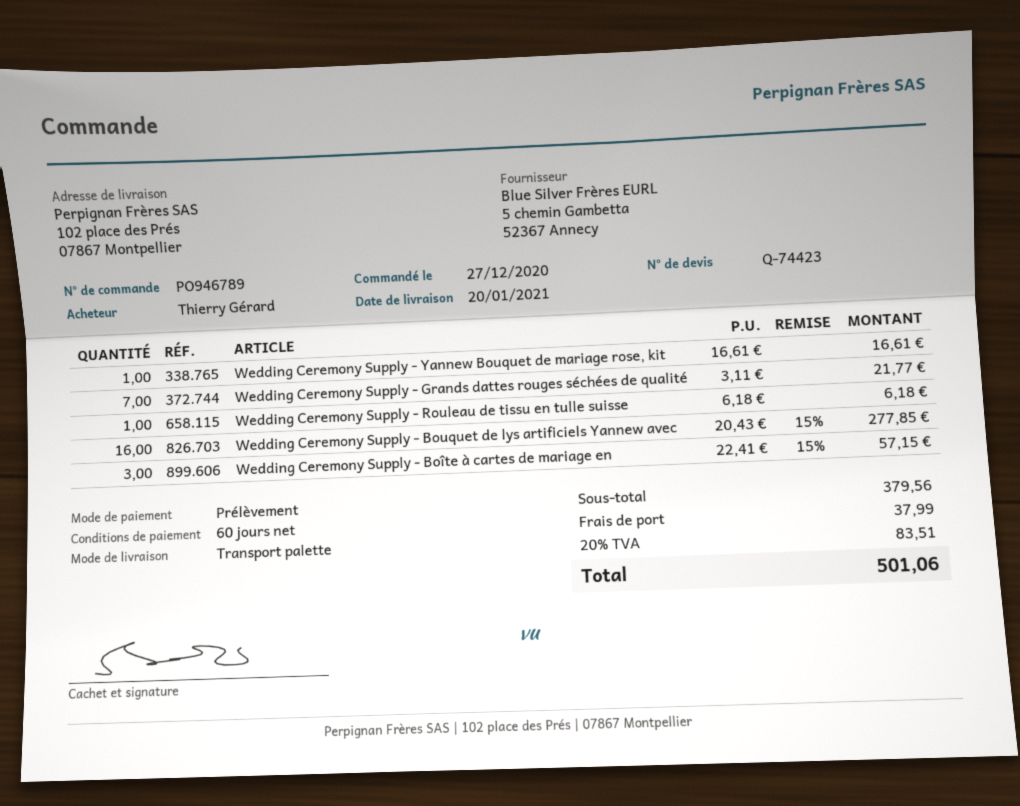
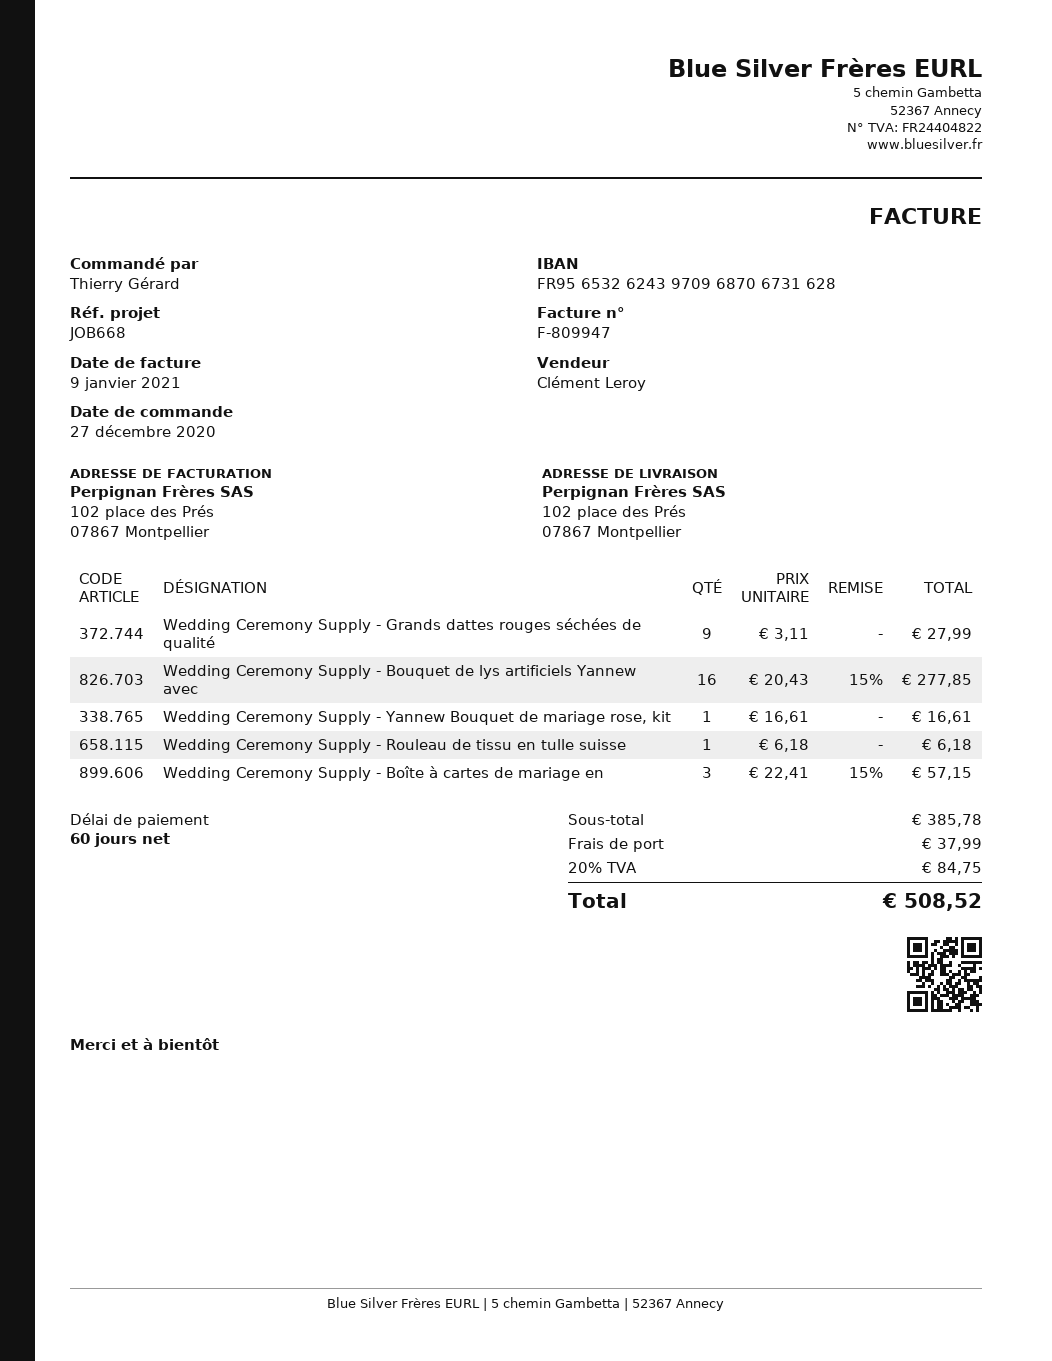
Wedding Ceremony Supply - Grands dattes rouges séchées de qualité: 7 x 3.11 = 21.77 -> 9 x 3.11 = 27.99
subtotal: 379.56 -> 385.78
tax: 20% = 83.51 -> 20% = 84.75
total: 501.06 -> 508.52

